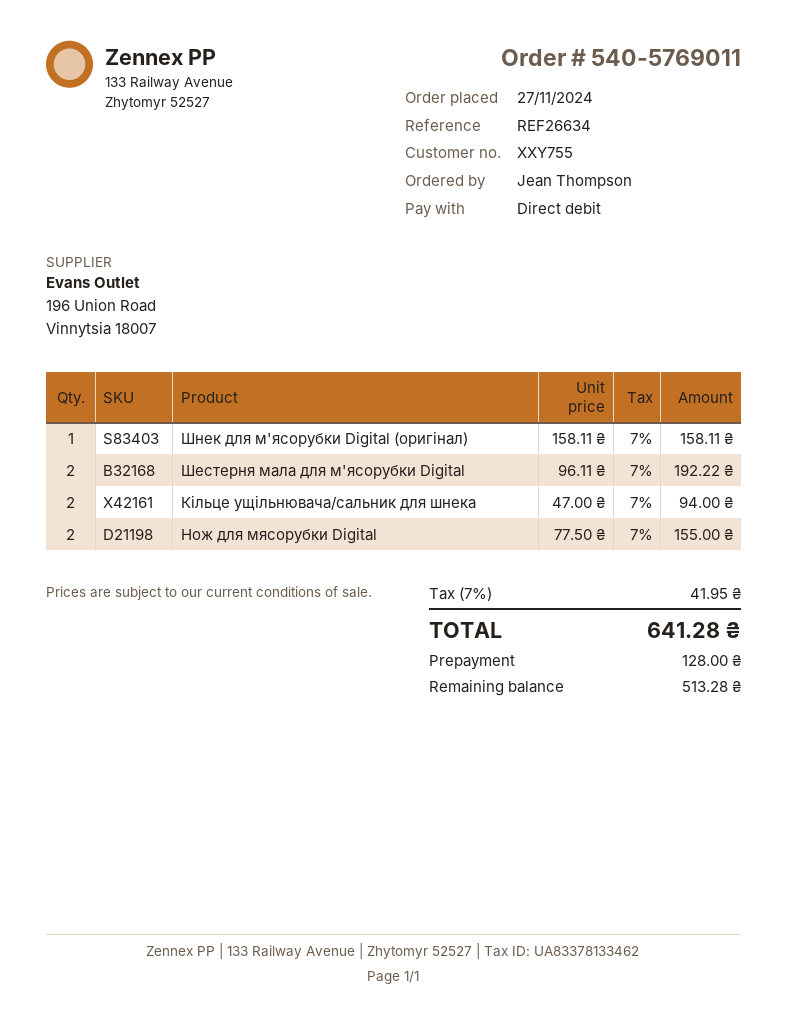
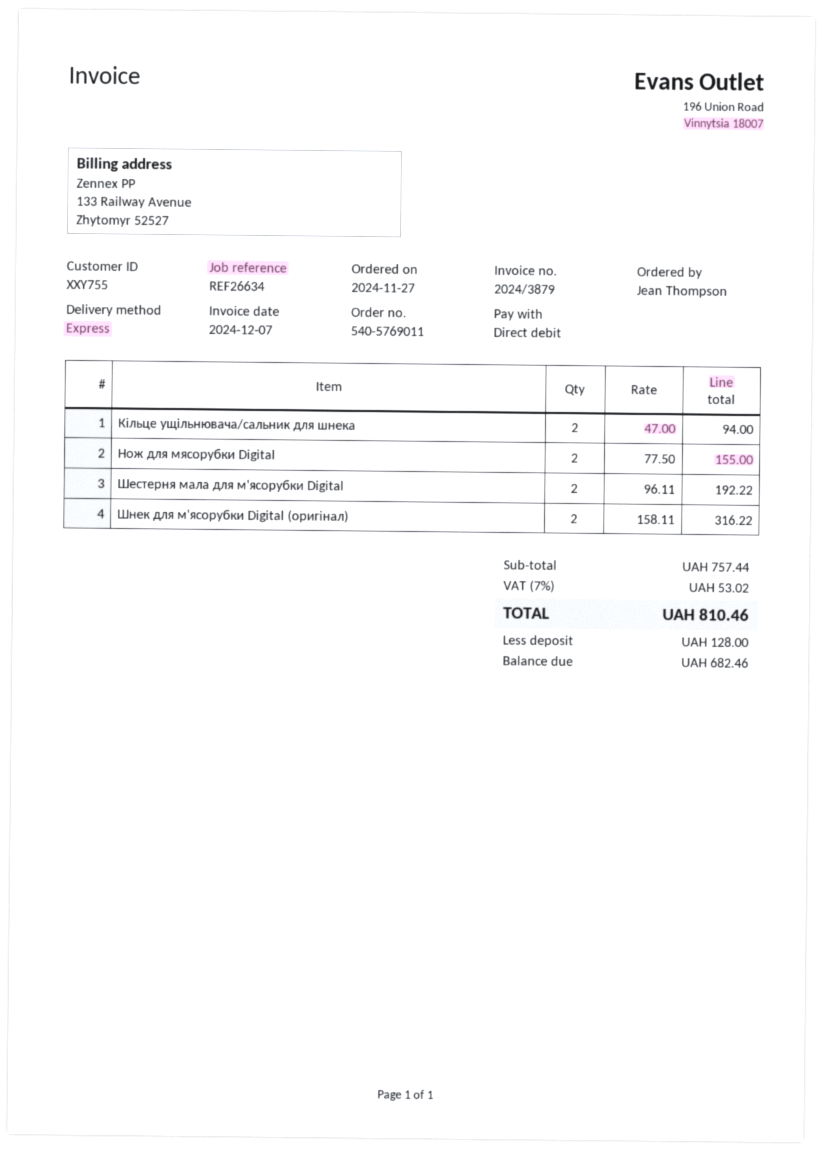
Шнек для м'ясорубки Digital (оригінал): 1 x 158.11 = 158.11 -> 2 x 158.11 = 316.22
tax: 7% = 41.95 -> 7% = 53.02
total: 641.28 -> 810.46
balance: 513.28 -> 682.46

